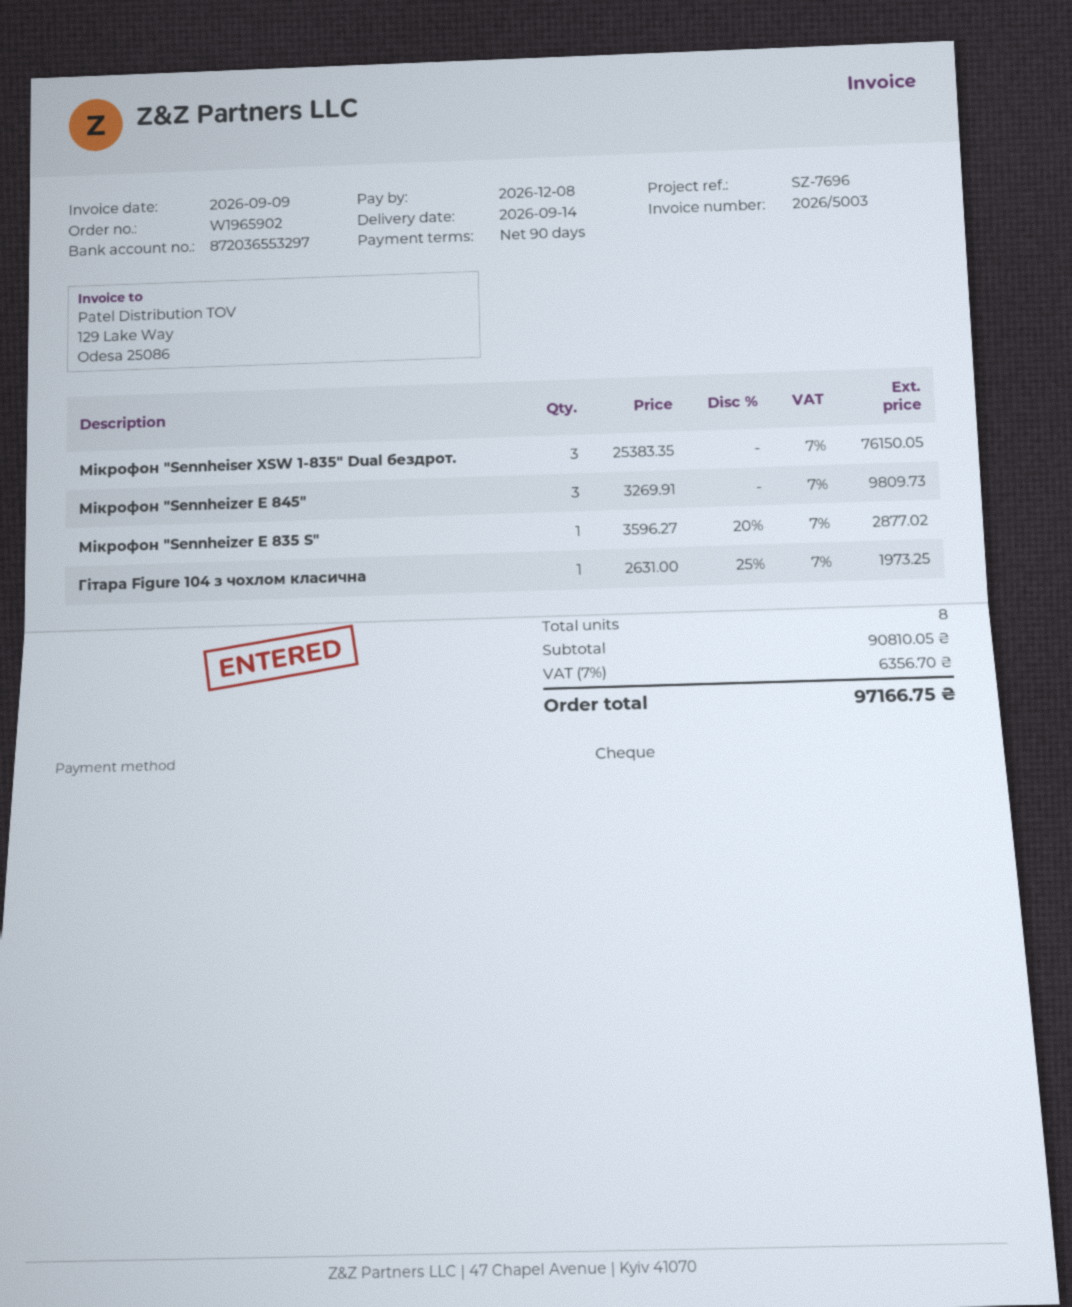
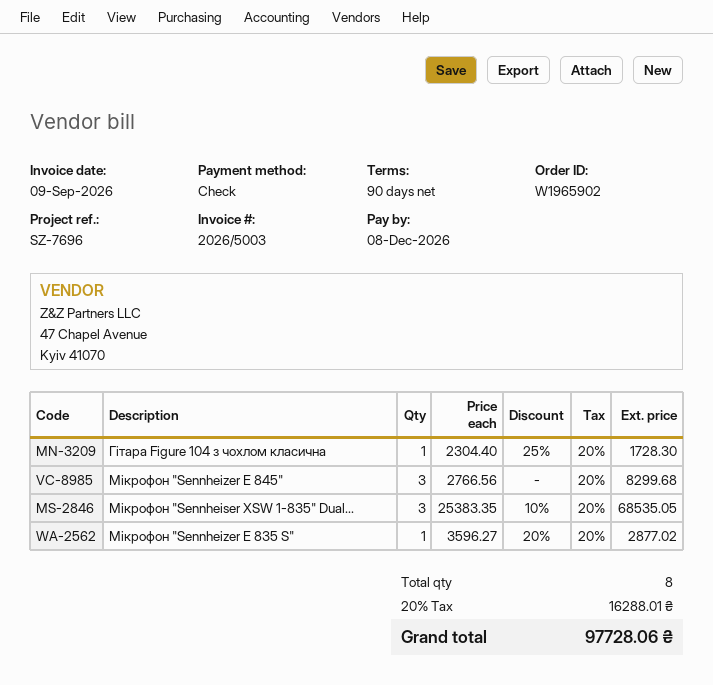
Мікрофон "Sennheiser XSW 1-835" Dual бездрот.: 3 x 25383.35 = 76150.05 -> 3 x 25383.35 - 10% = 68535.05
Мікрофон "Sennheizer Е 845": 3 x 3269.91 = 9809.73 -> 3 x 2766.56 = 8299.68
Гітара Figure 104 з чохлом класична: 1 x 2631.00 - 25% = 1973.25 -> 1 x 2304.40 - 25% = 1728.30
tax: 7% = 6356.70 -> 20% = 16288.01
total: 97166.75 -> 97728.06

